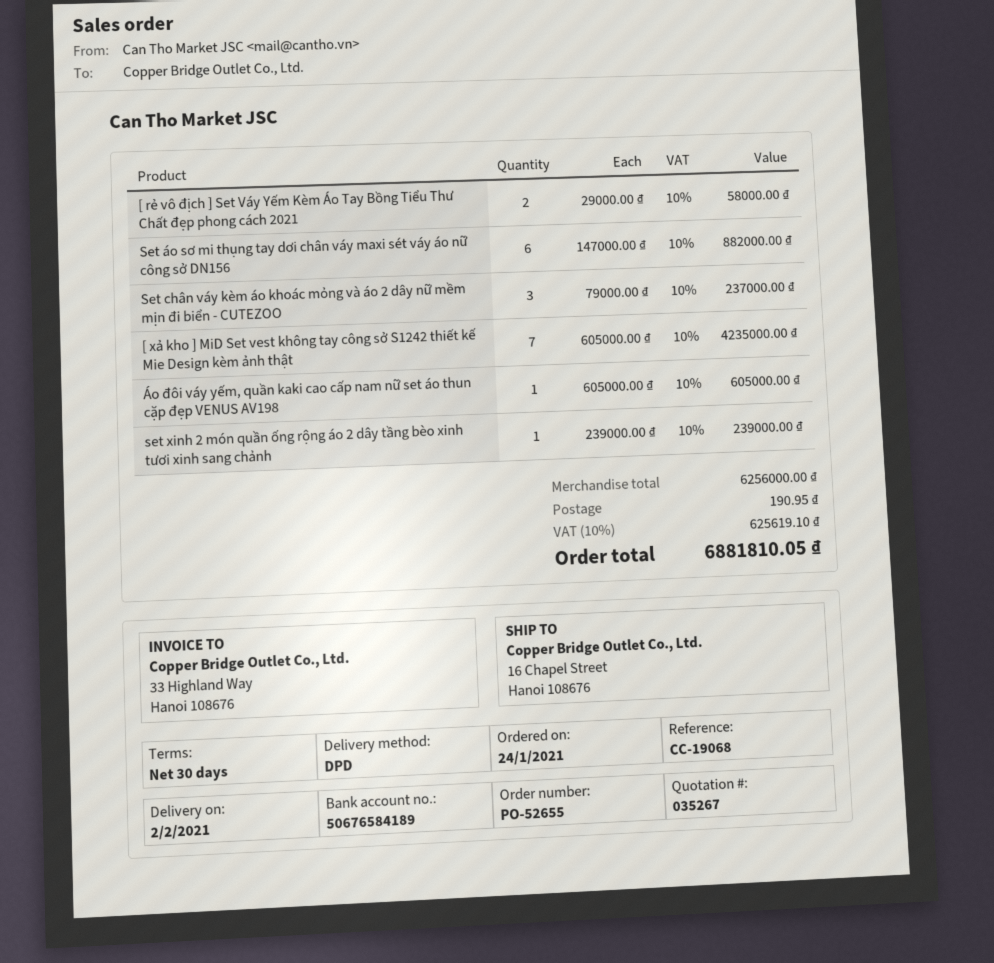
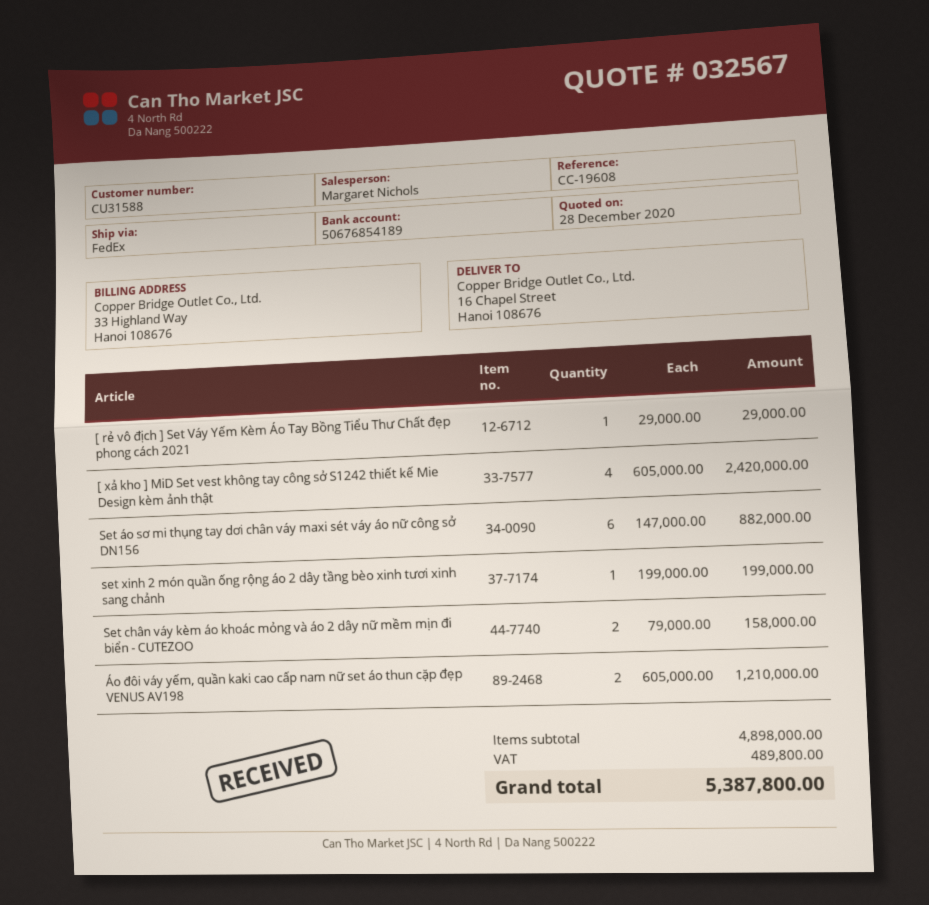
quote number: 035267 -> 032567
reference: CC-19068 -> CC-19608
bank account: 50676584189 -> 50676854189
shipping method: DPD -> FedEx
[ rẻ vô địch ] Set Váy Yếm Kèm Áo Tay Bồng Tiểu Thư Chất đẹp phong cách 2021: 2 x 29000.00 = 58000.00 -> 1 x 29000.00 = 29000.00
Set chân váy kèm áo khoác mỏng và áo 2 dây nữ mềm mịn đi biển - CUTEZOO: 3 x 79000.00 = 237000.00 -> 2 x 79000.00 = 158000.00
[ xả kho ] MiD Set vest không tay công sở S1242 thiết kế Mie Design kèm ảnh thật: 7 x 605000.00 = 4235000.00 -> 4 x 605000.00 = 2420000.00
Áo đôi váy yếm, quần kaki cao cấp nam nữ set áo thun cặp đẹp VENUS AV198: 1 x 605000.00 = 605000.00 -> 2 x 605000.00 = 1210000.00
set xinh 2 món quần ống rộng áo 2 dây tầng bèo xinh tươi xinh sang chảnh: 1 x 239000.00 = 239000.00 -> 1 x 199000.00 = 199000.00
subtotal: 6256000.00 -> 4898000.00
shipping: 190.95 -> none
tax: 625619.10 -> 489800.00
total: 6881810.05 -> 5387800.00

